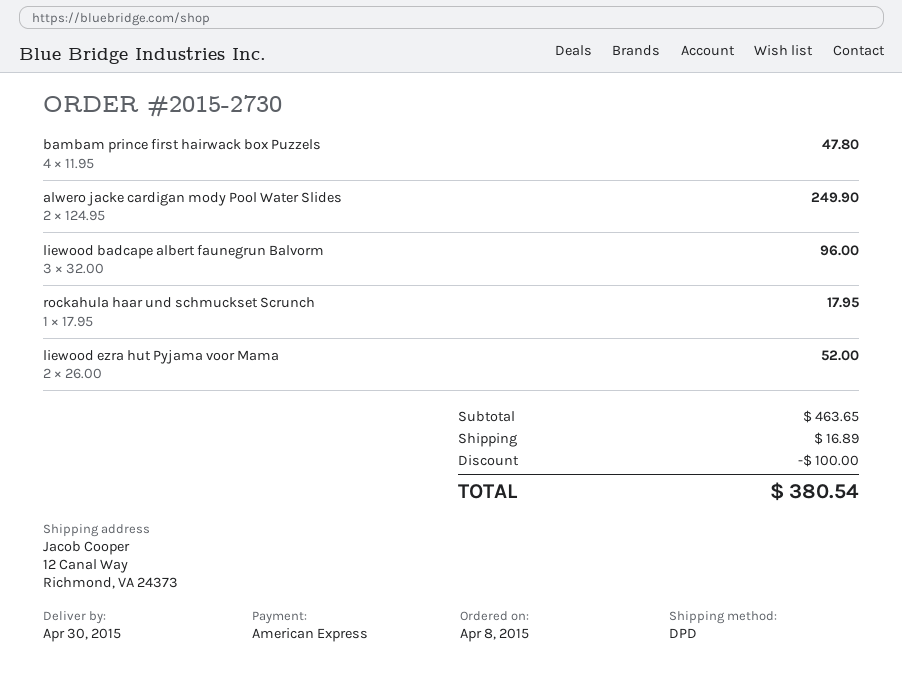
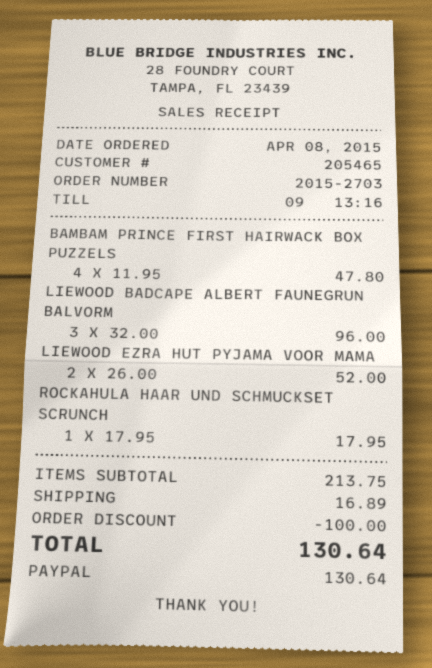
order number: 2015-2730 -> 2015-2703
payment method: American Express -> PayPal
alwero jacke cardigan mody Pool Water Slides: 2 x 124.95 = 249.90 -> none
subtotal: 463.65 -> 213.75
total: 380.54 -> 130.64

